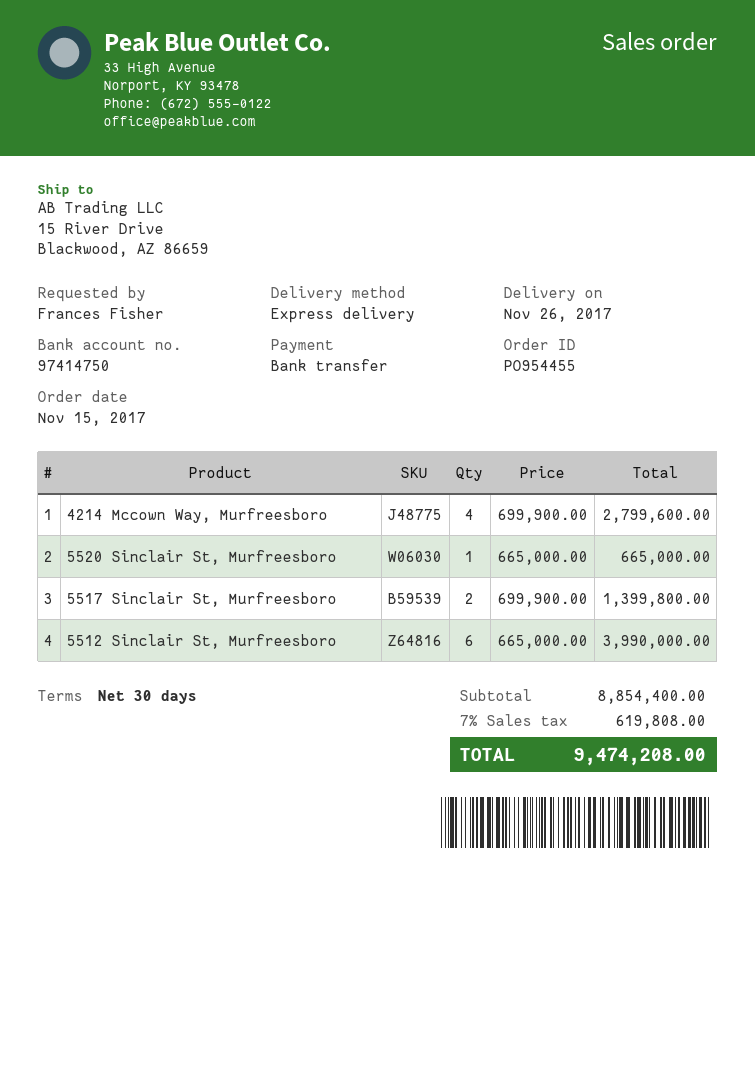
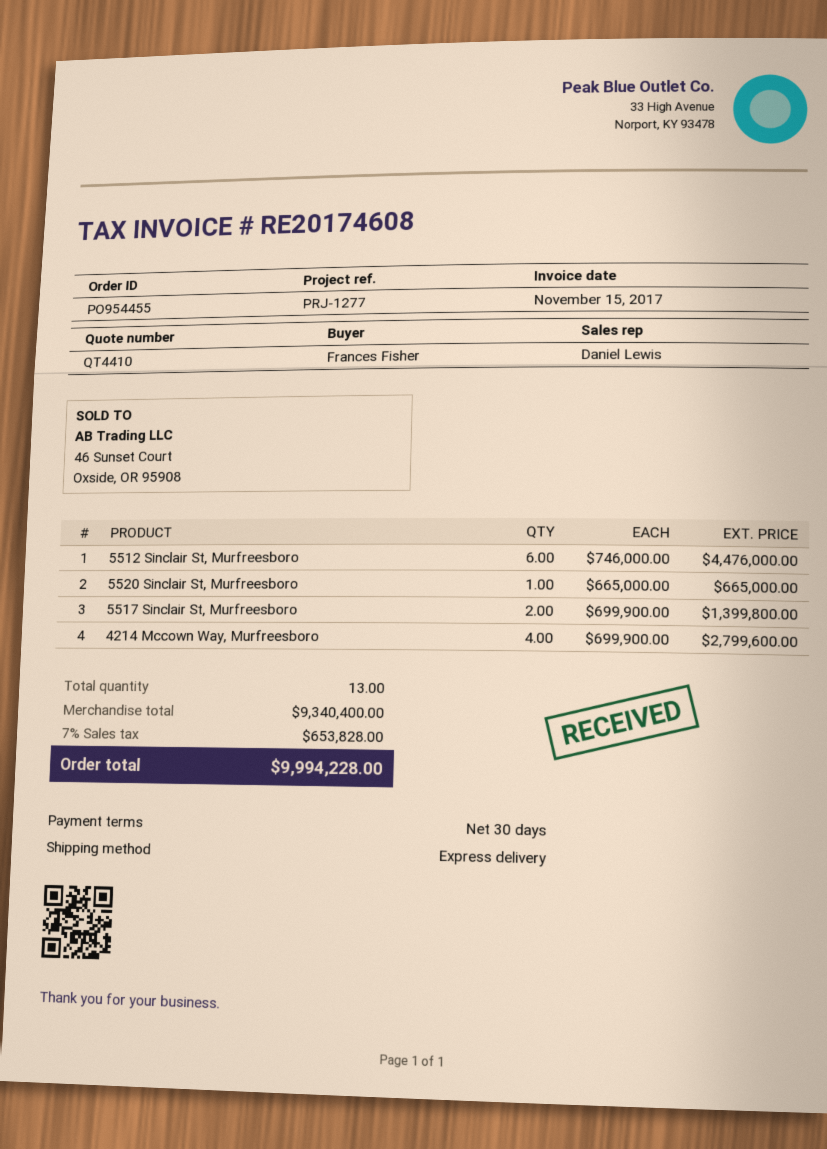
5512 Sinclair St, Murfreesboro: 6 x 665000.00 = 3990000.00 -> 6 x 746000.00 = 4476000.00
subtotal: 8854400.00 -> 9340400.00
tax: 7% = 619808.00 -> 7% = 653828.00
total: 9474208.00 -> 9994228.00

